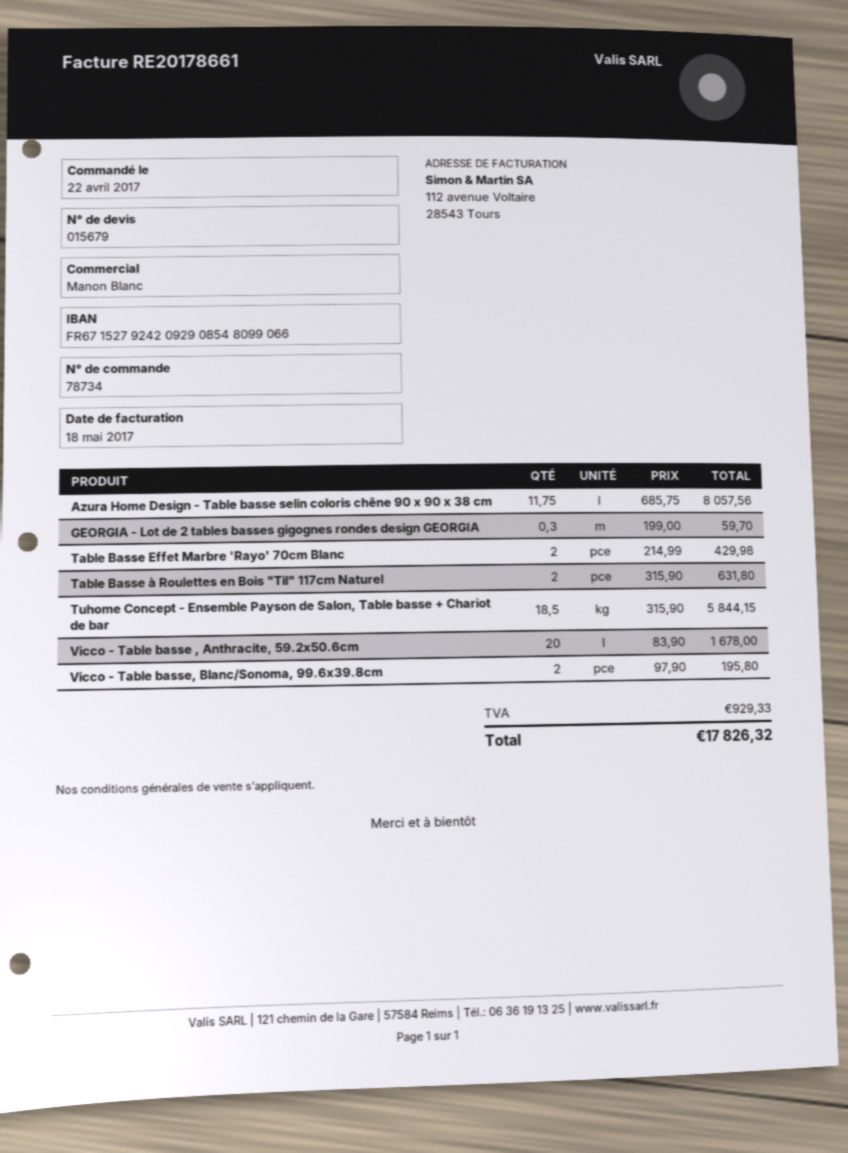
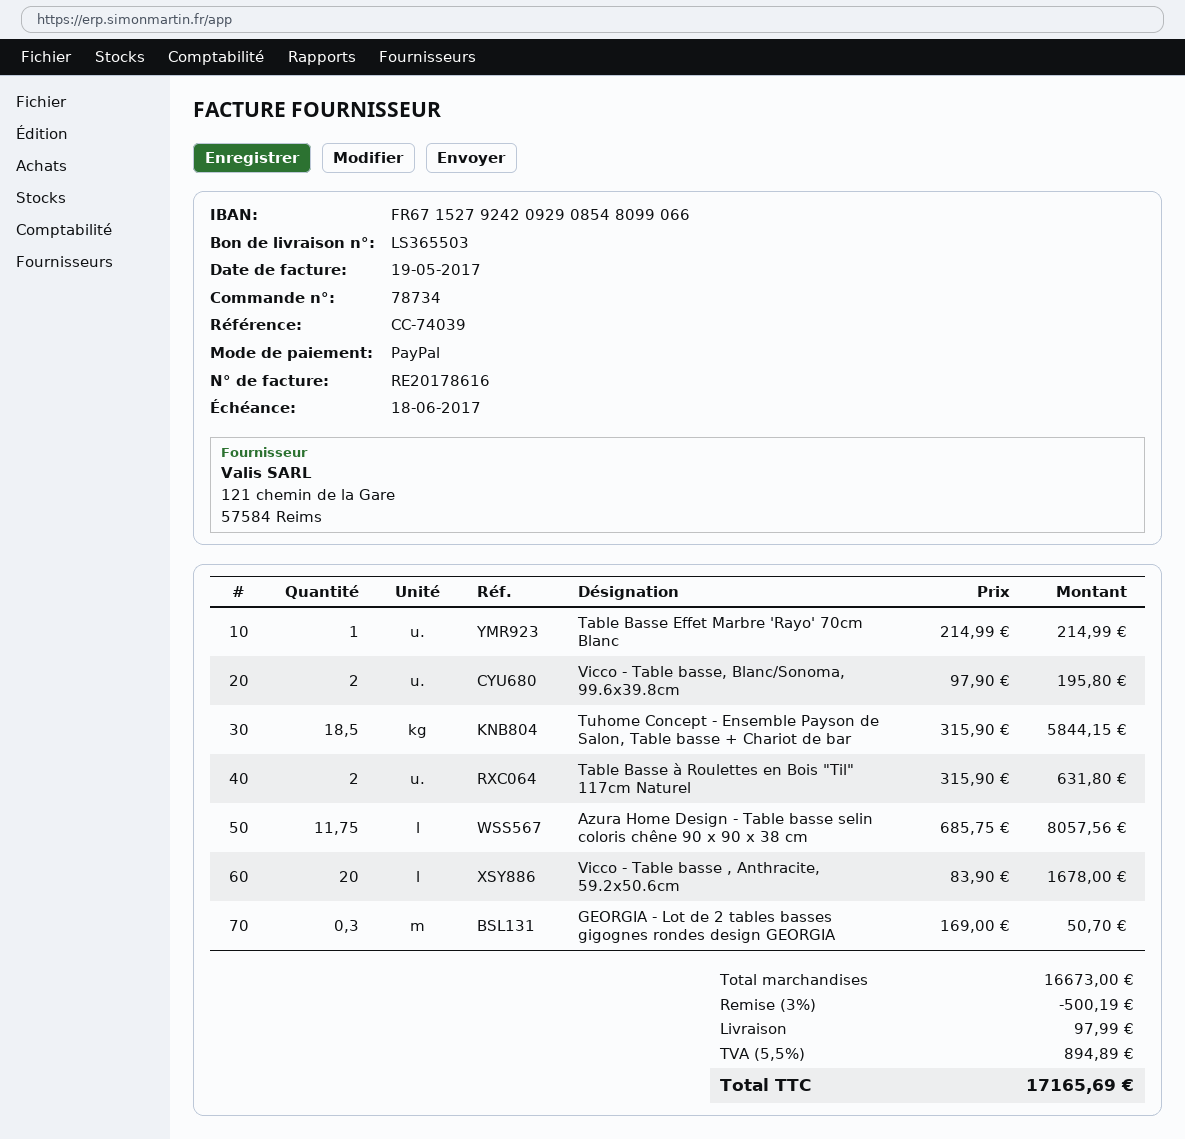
invoice number: RE20178661 -> RE20178616
invoice date: 2017-05-18 -> 2017-05-19
GEORGIA - Lot de 2 tables basses gigognes rondes design GEORGIA: 0.3 x 199.00 = 59.70 -> 0.3 x 169.00 = 50.70
Table Basse Effet Marbre 'Rayo' 70cm Blanc: 2 x 214.99 = 429.98 -> 1 x 214.99 = 214.99
discount: none -> 3% = 500.19
shipping: none -> 97.99
tax: 929.33 -> 894.89
total: 17826.32 -> 17165.69

